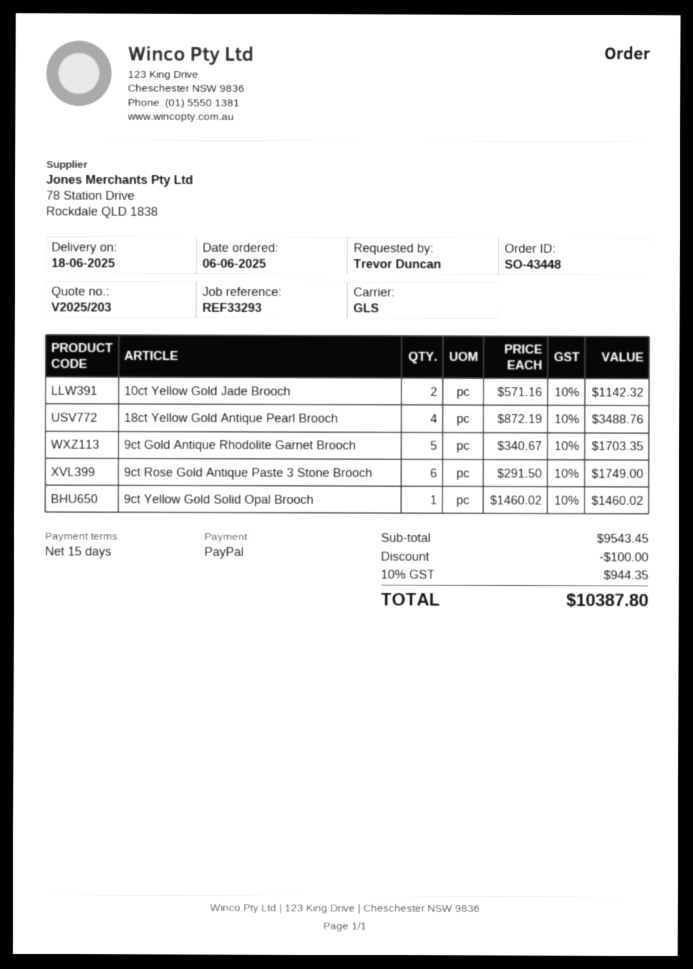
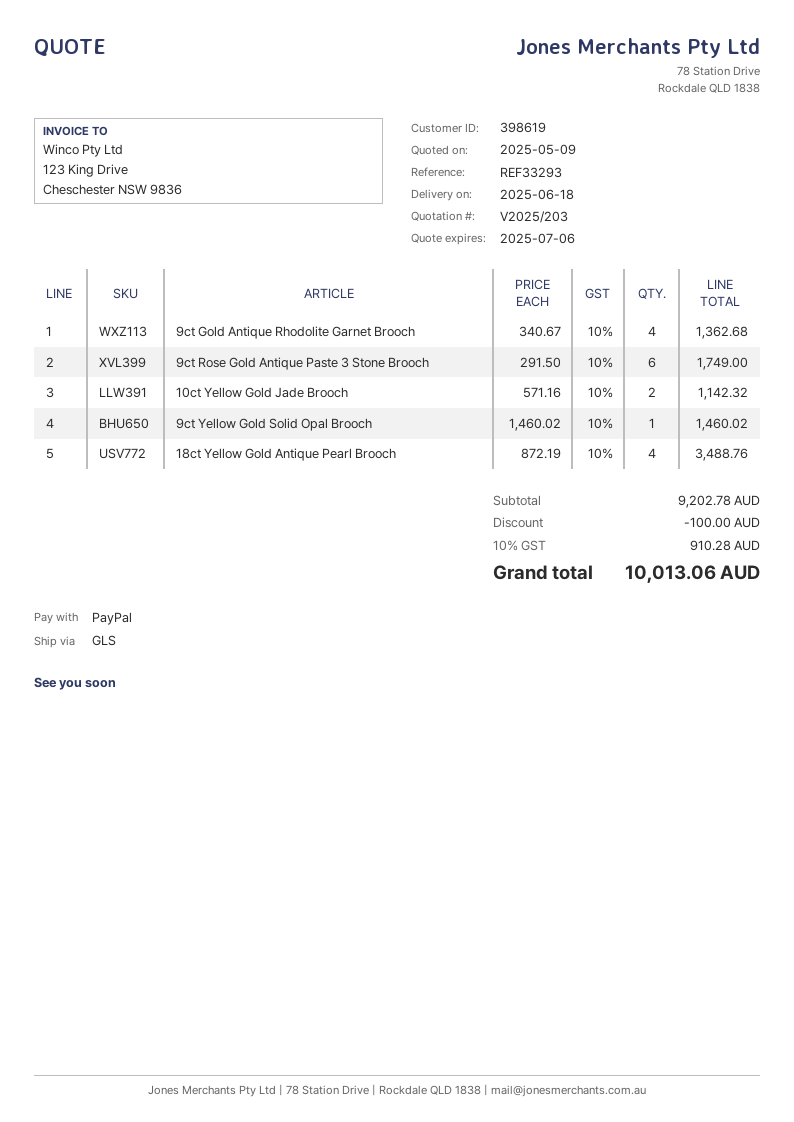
9ct Gold Antique Rhodolite Garnet Brooch: 5 x 340.67 = 1703.35 -> 4 x 340.67 = 1362.68
subtotal: 9543.45 -> 9202.78
tax: 10% = 944.35 -> 10% = 910.28
total: 10387.80 -> 10013.06

